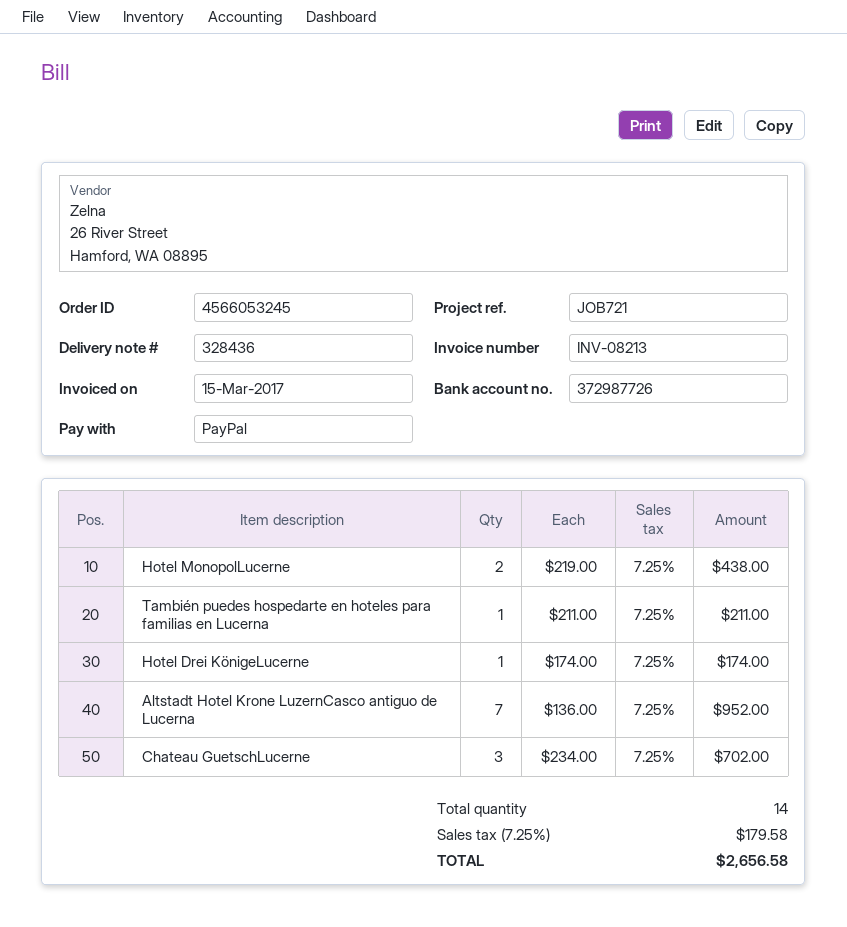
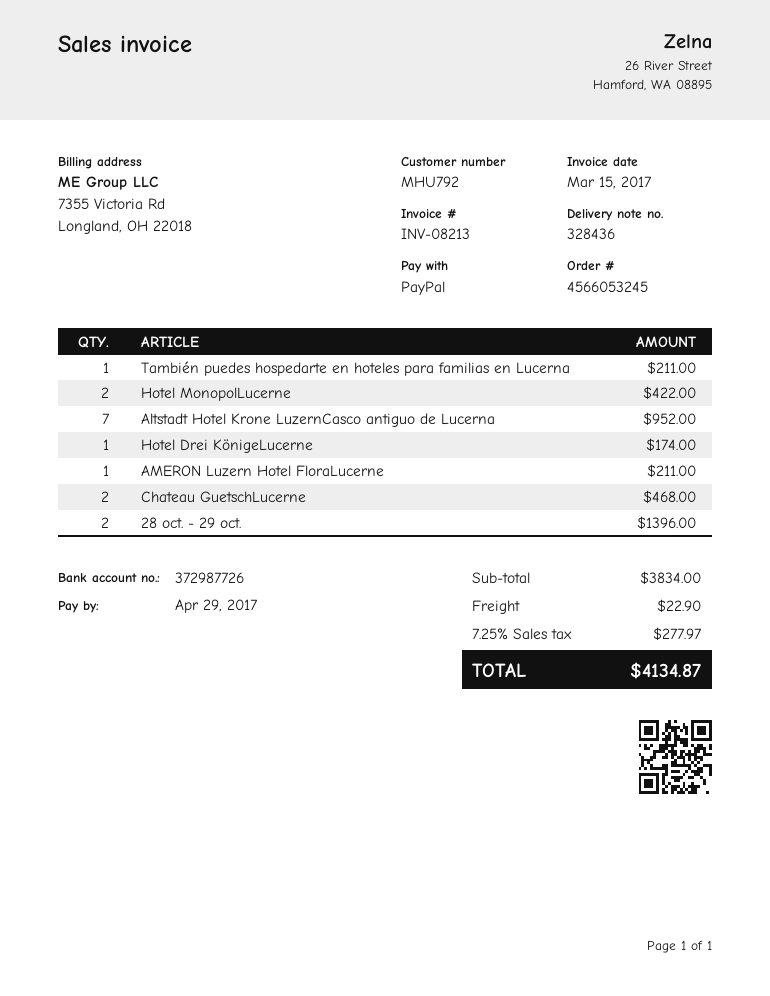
Hotel MonopolLucerne: 2 for 438.00 -> 2 for 422.00
Chateau GuetschLucerne: 3 for 702.00 -> 2 for 468.00
AMERON Luzern Hotel FloraLucerne: none -> 1 for 211.00
28 oct. - 29 oct.: none -> 2 for 1396.00
shipping: none -> 22.90
tax: 7.25% = 179.58 -> 7.25% = 277.97
total: 2656.58 -> 4134.87

